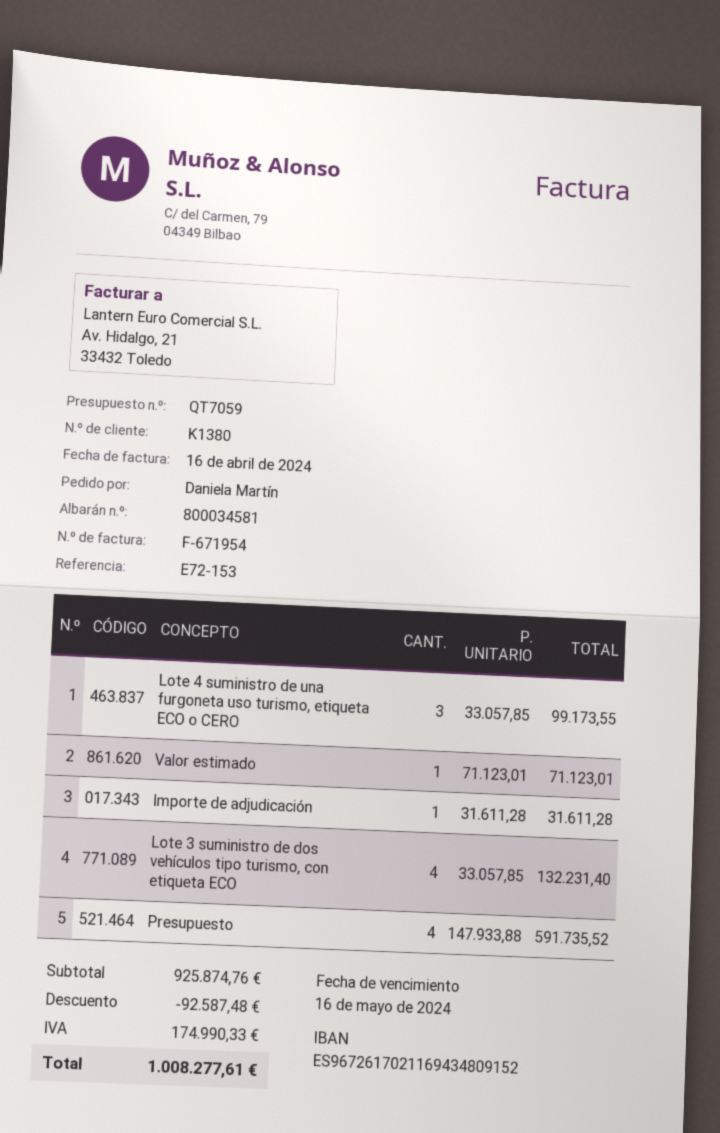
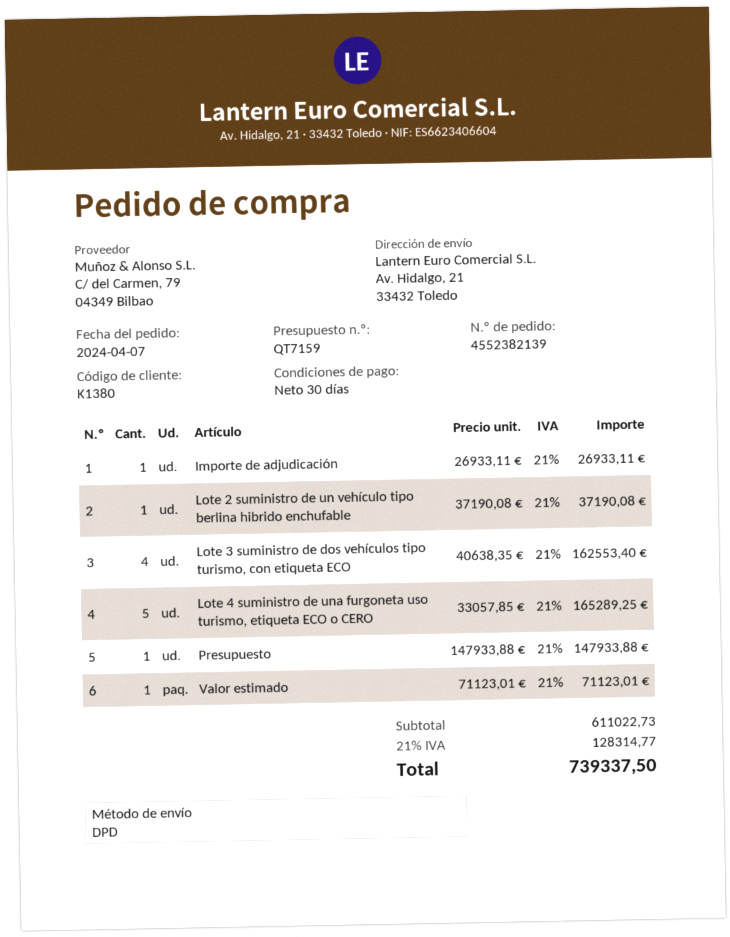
quote number: QT7059 -> QT7159
Lote 4 suministro de una furgoneta uso turismo, etiqueta ECO o CERO: 3 x 33057.85 = 99173.55 -> 5 x 33057.85 = 165289.25
Importe de adjudicación: 1 x 31611.28 = 31611.28 -> 1 x 26933.11 = 26933.11
Lote 3 suministro de dos vehículos tipo turismo, con etiqueta ECO: 4 x 33057.85 = 132231.40 -> 4 x 40638.35 = 162553.40
Presupuesto: 4 x 147933.88 = 591735.52 -> 1 x 147933.88 = 147933.88
Lote 2 suministro de un vehículo tipo berlina hibrido enchufable: none -> 1 x 37190.08 = 37190.08
subtotal: 925874.76 -> 611022.73
discount: 92587.48 -> none
tax: 174990.33 -> 128314.77
total: 1008277.61 -> 739337.50

